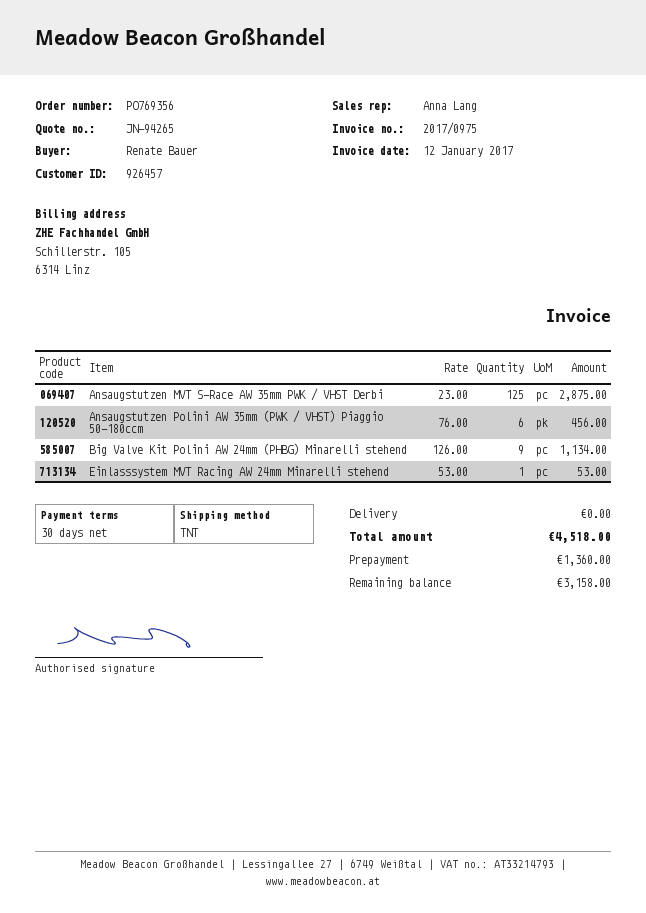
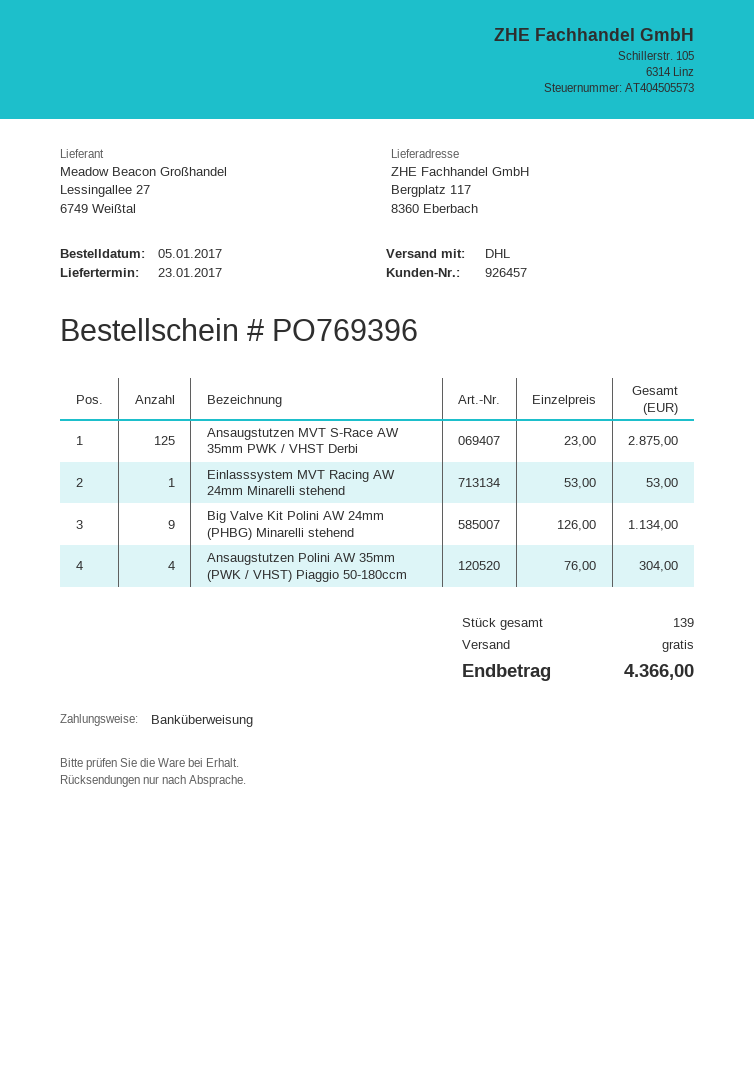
order number: PO769356 -> PO769396
shipping method: TNT -> DHL
Ansaugstutzen Polini AW 35mm (PWK / VHST) Piaggio 50-180ccm: 6 x 76.00 = 456.00 -> 4 x 76.00 = 304.00
total: 4518.00 -> 4366.00

